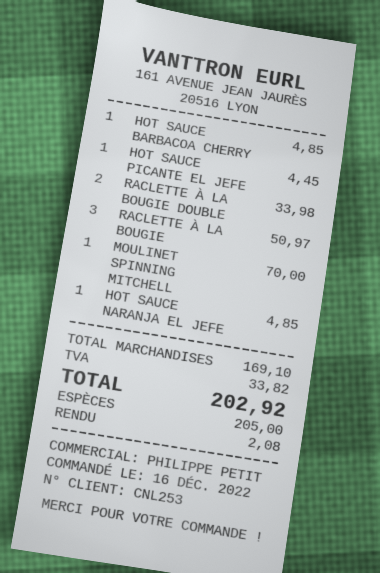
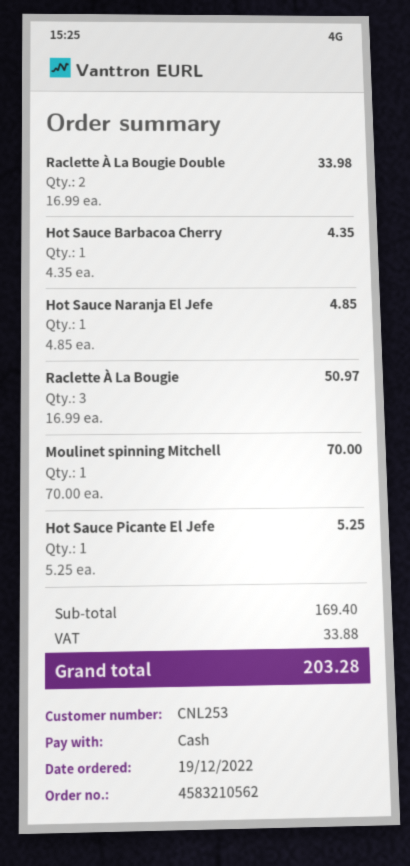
order date: 2022-12-16 -> 2022-12-19
HOT SAUCE BARBACOA CHERRY: 1 for 4.85 -> 1 for 4.35
HOT SAUCE PICANTE EL JEFE: 1 for 4.45 -> 1 for 5.25
subtotal: 169.10 -> 169.40
tax: 33.82 -> 33.88
total: 202.92 -> 203.28

